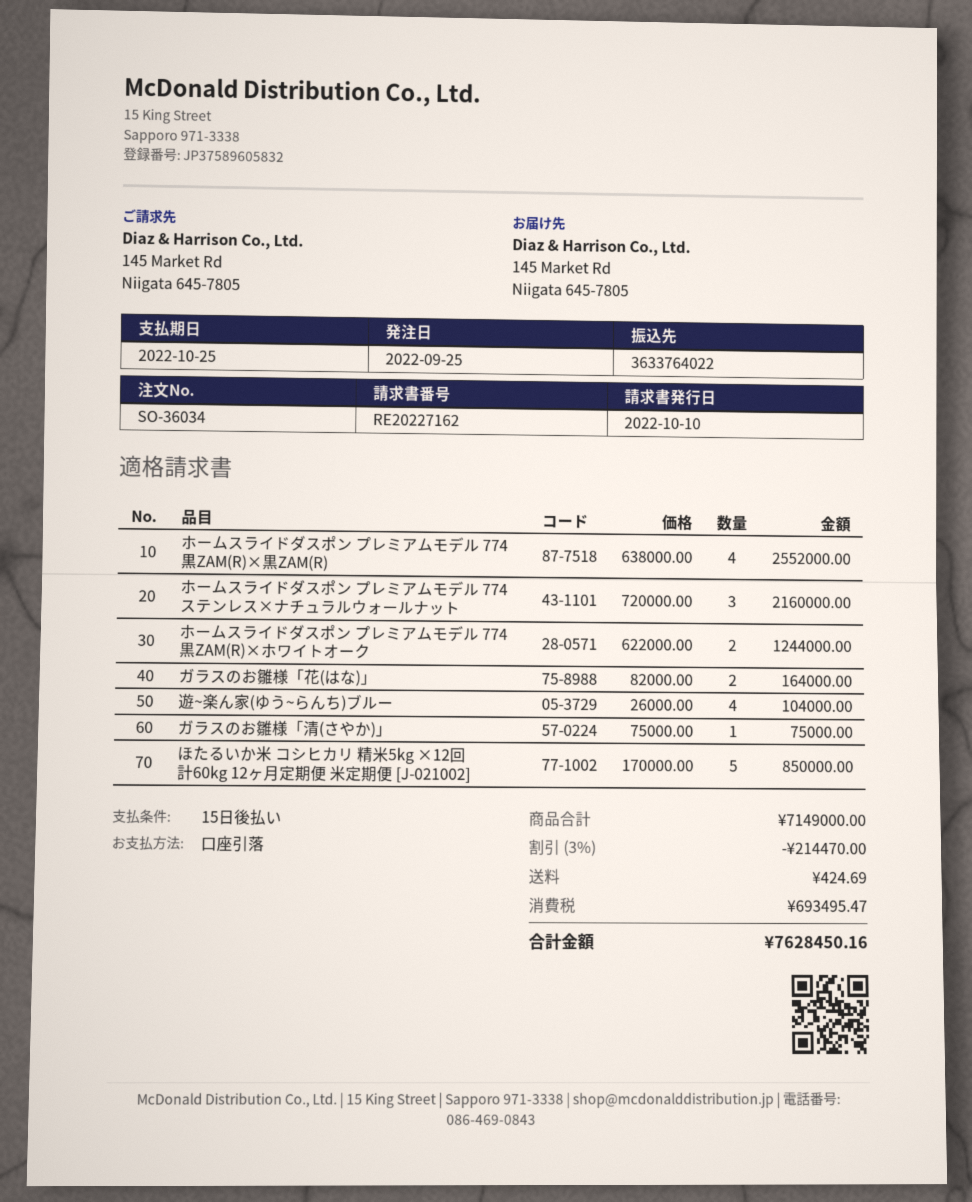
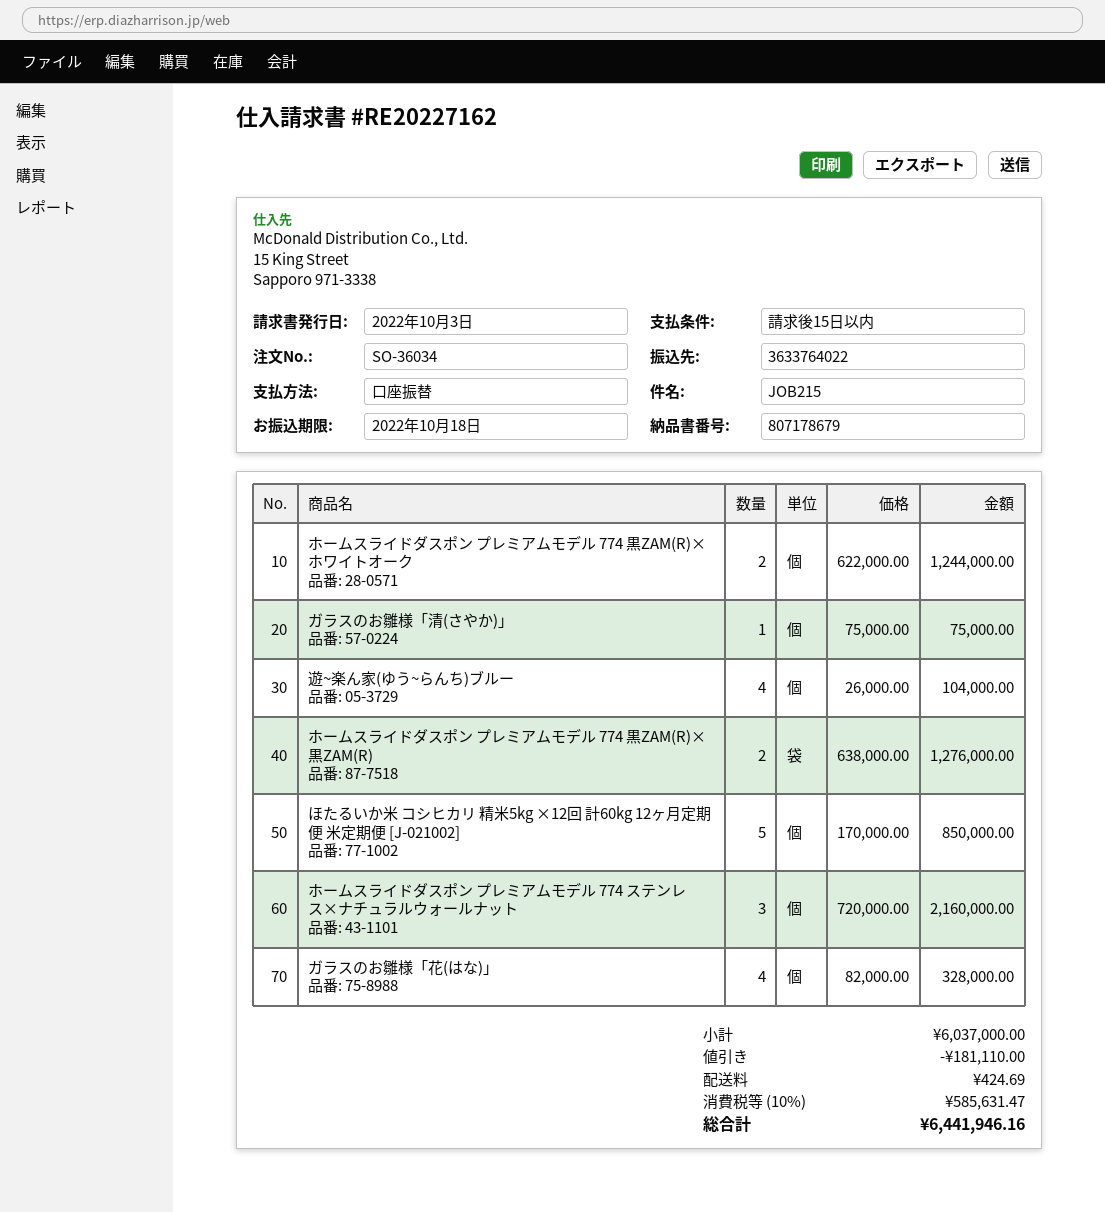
invoice date: 2022-10-10 -> 2022-10-03
due date: 2022-10-25 -> 2022-10-18
ホームスライドダスポン プレミアムモデル 774 黒ZAM(R)×黒ZAM(R): 4 x 638000.00 = 2552000.00 -> 2 x 638000.00 = 1276000.00
ガラスのお雛様「花(はな)」: 2 x 82000.00 = 164000.00 -> 4 x 82000.00 = 328000.00
subtotal: 7149000.00 -> 6037000.00
discount: 214470.00 -> 181110.00
tax: 693495.47 -> 585631.47
total: 7628450.16 -> 6441946.16

